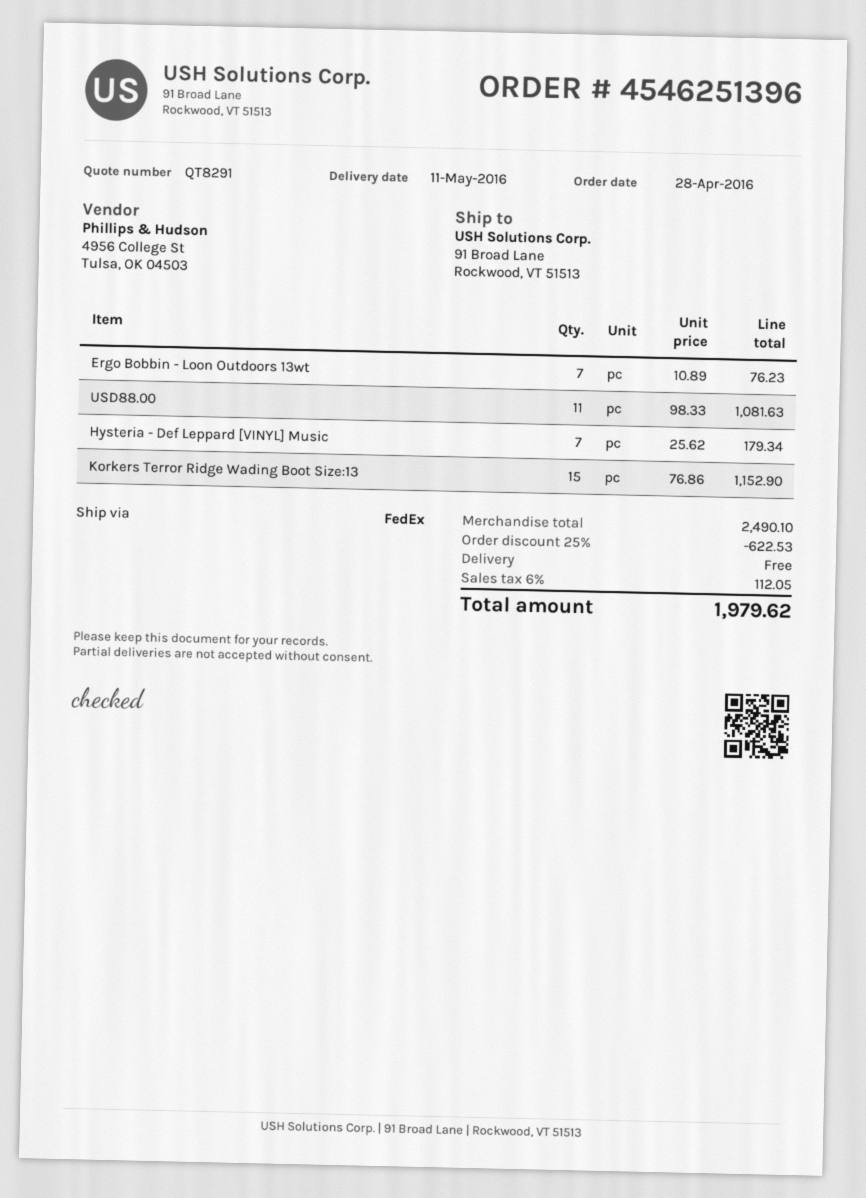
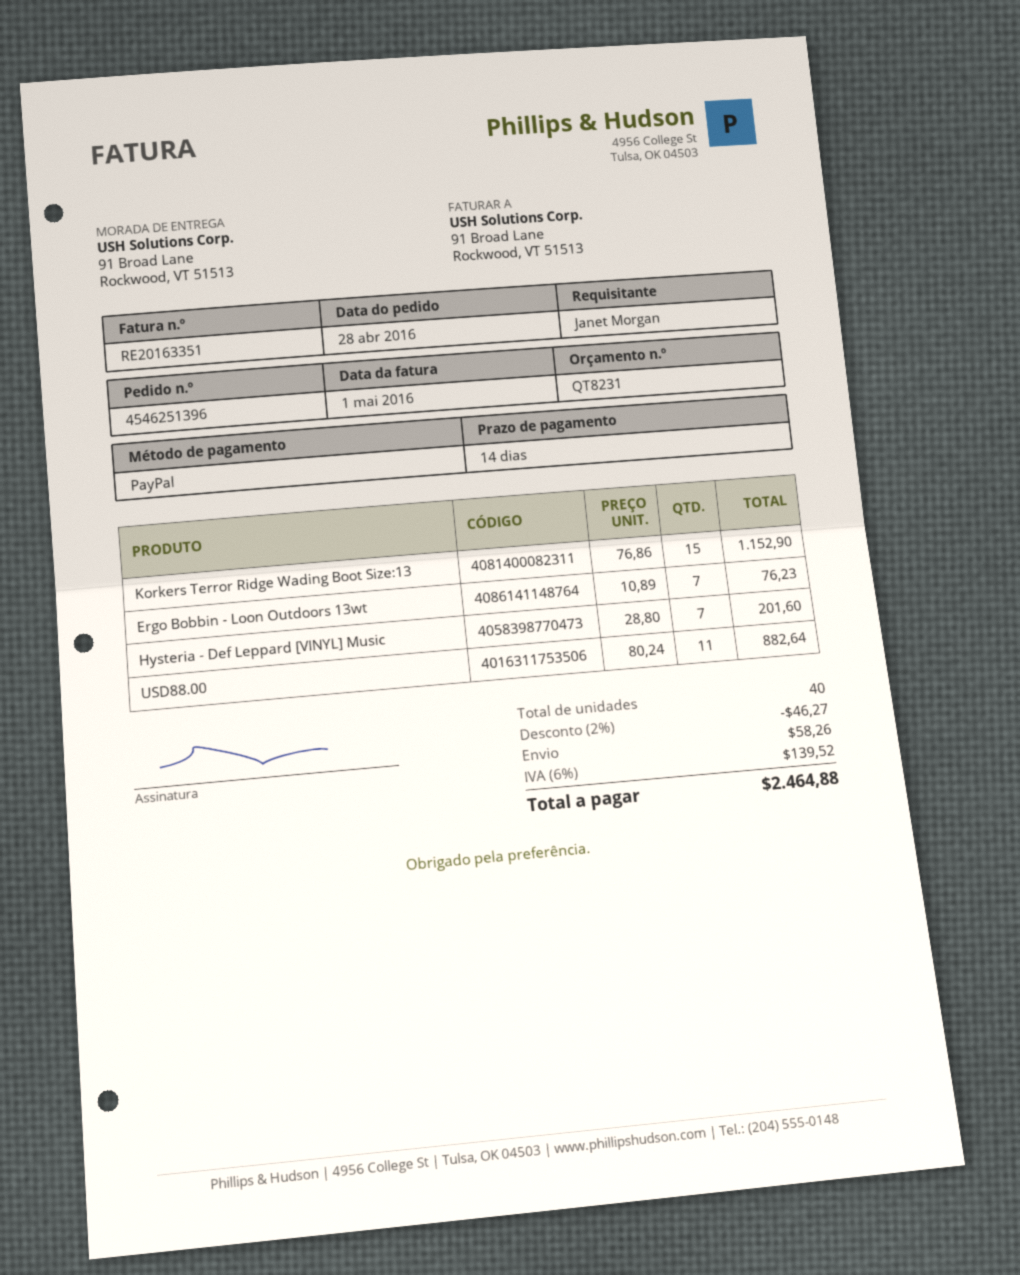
quote number: QT8291 -> QT8231
USD88.00: 11 x 98.33 = 1081.63 -> 11 x 80.24 = 882.64
Hysteria - Def Leppard [VINYL] Music: 7 x 25.62 = 179.34 -> 7 x 28.80 = 201.60
discount: 25% = 622.53 -> 2% = 46.27
shipping: 0.00 -> 58.26
tax: 6% = 112.05 -> 6% = 139.52
total: 1979.62 -> 2464.88

